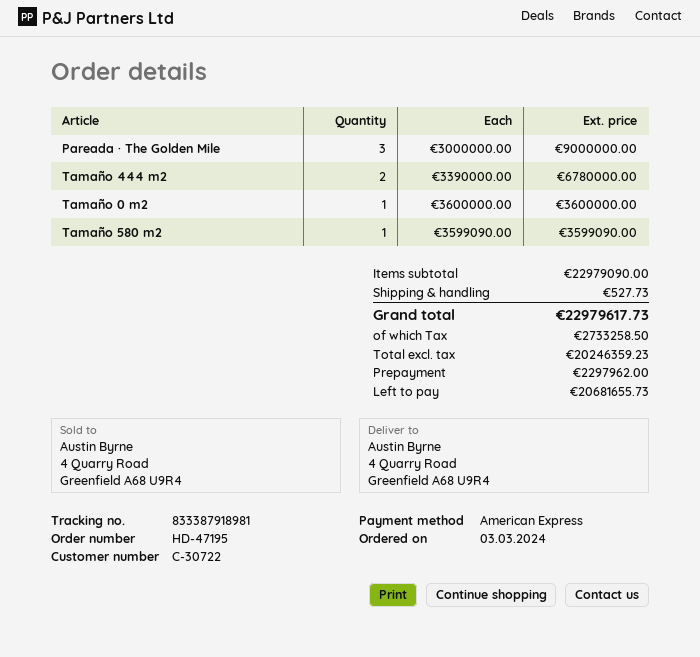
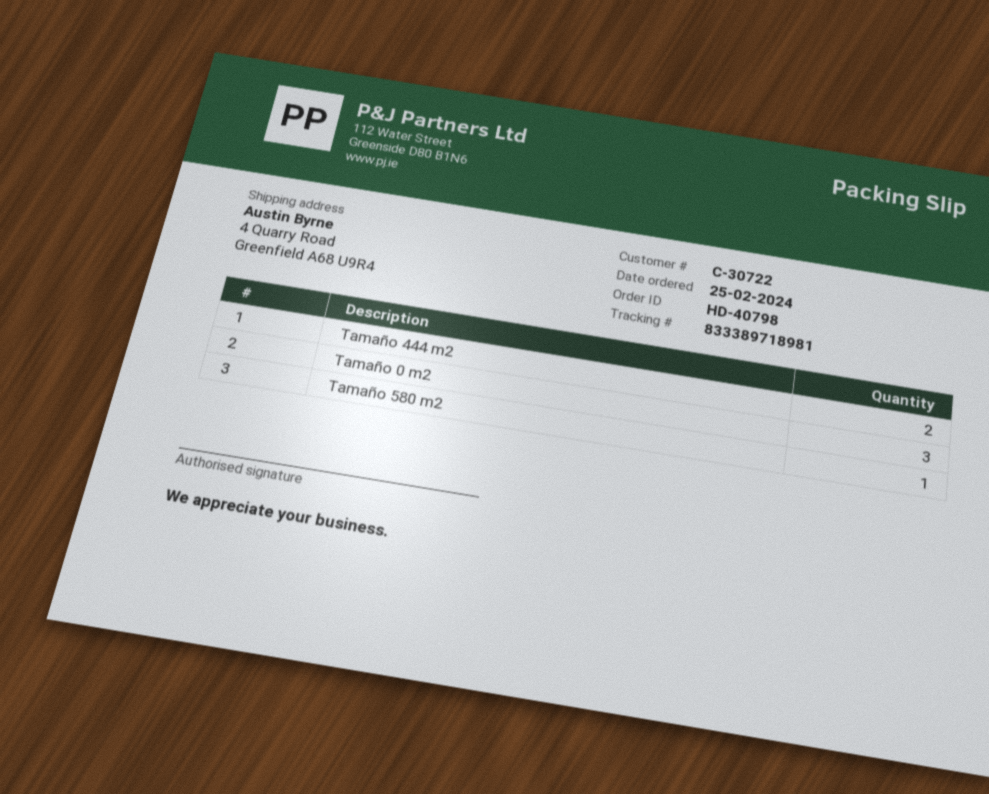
order number: HD-47195 -> HD-40798
order date: 2024-03-03 -> 2024-02-25
tracking number: 833387918981 -> 833389718981
Pareada · The Golden Mile: 3 -> none
Tamaño 0 m2: 1 -> 3

